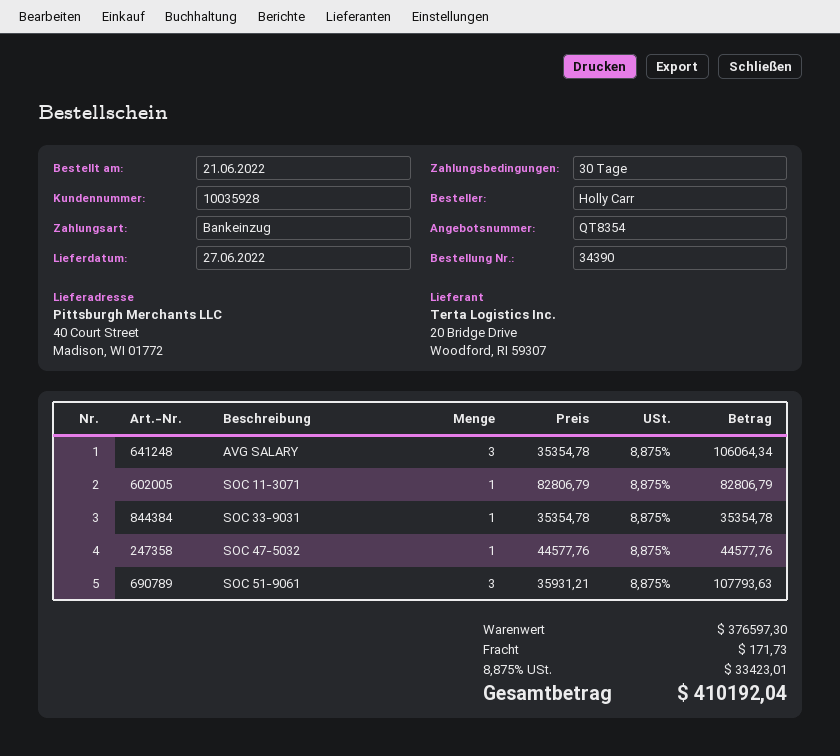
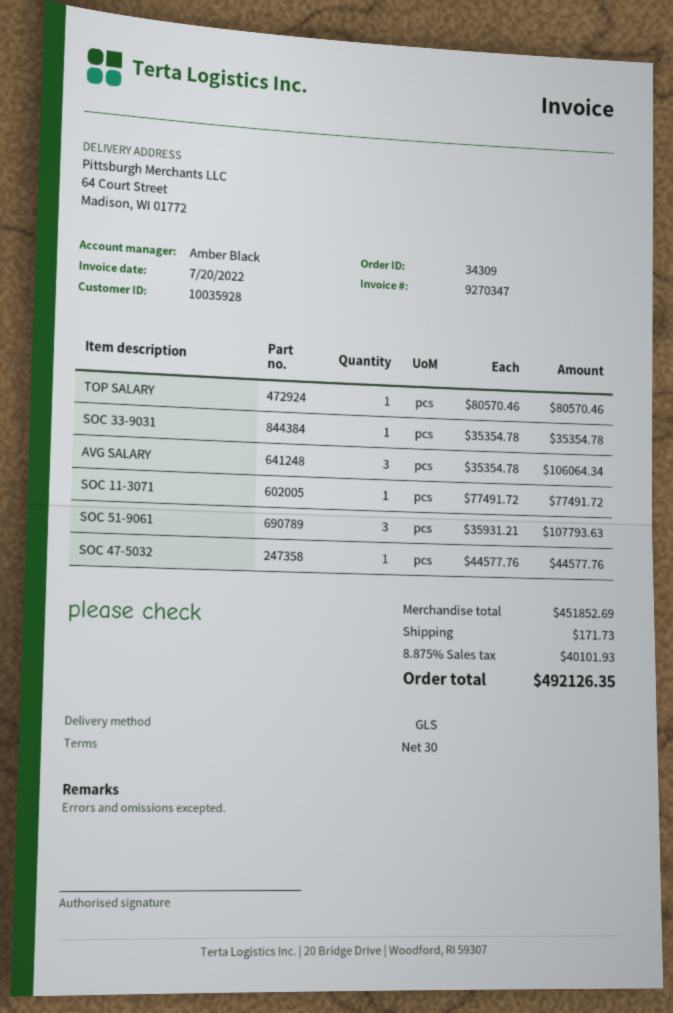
order number: 34390 -> 34309
ship to: 40 Court Street, Madison, WI 01772 -> 64 Court Street, Madison, WI 01772
SOC 11-3071: 1 x 82806.79 = 82806.79 -> 1 x 77491.72 = 77491.72
TOP SALARY: none -> 1 x 80570.46 = 80570.46
subtotal: 376597.30 -> 451852.69
tax: 8.875% = 33423.01 -> 8.875% = 40101.93
total: 410192.04 -> 492126.35

